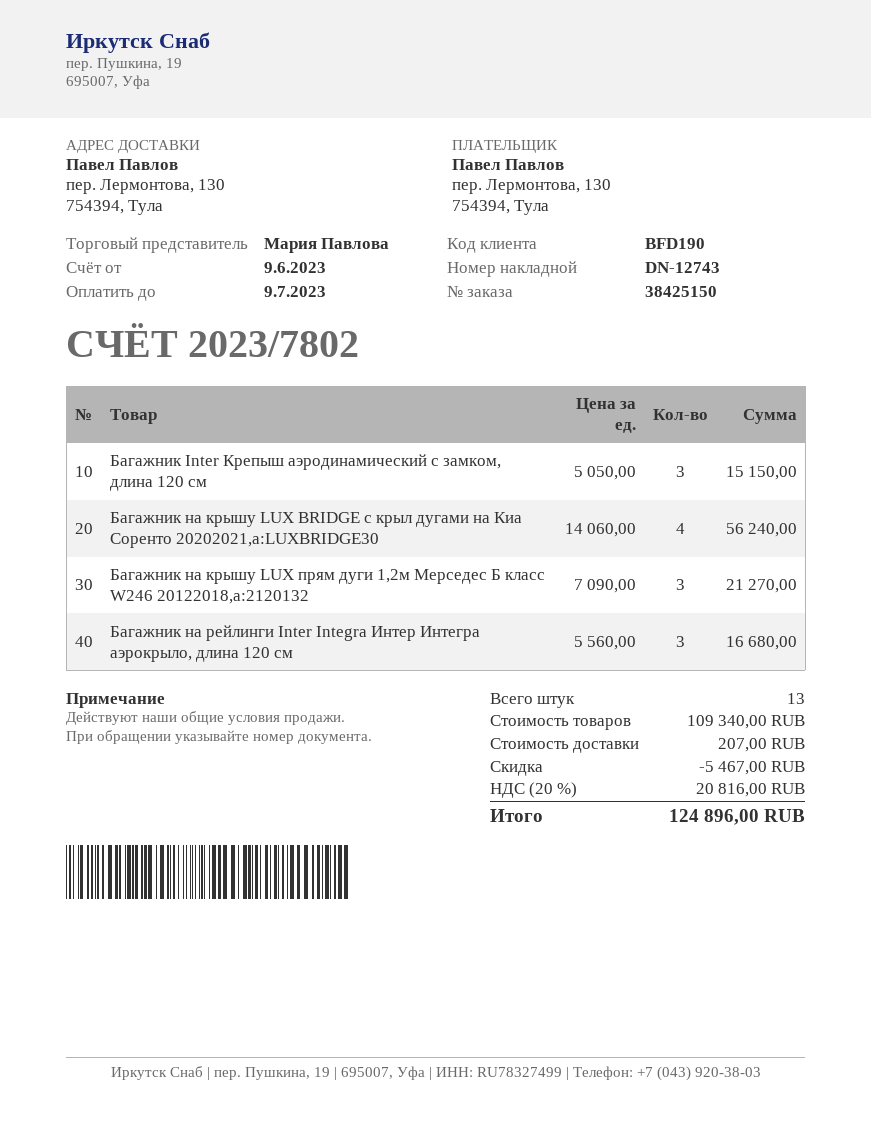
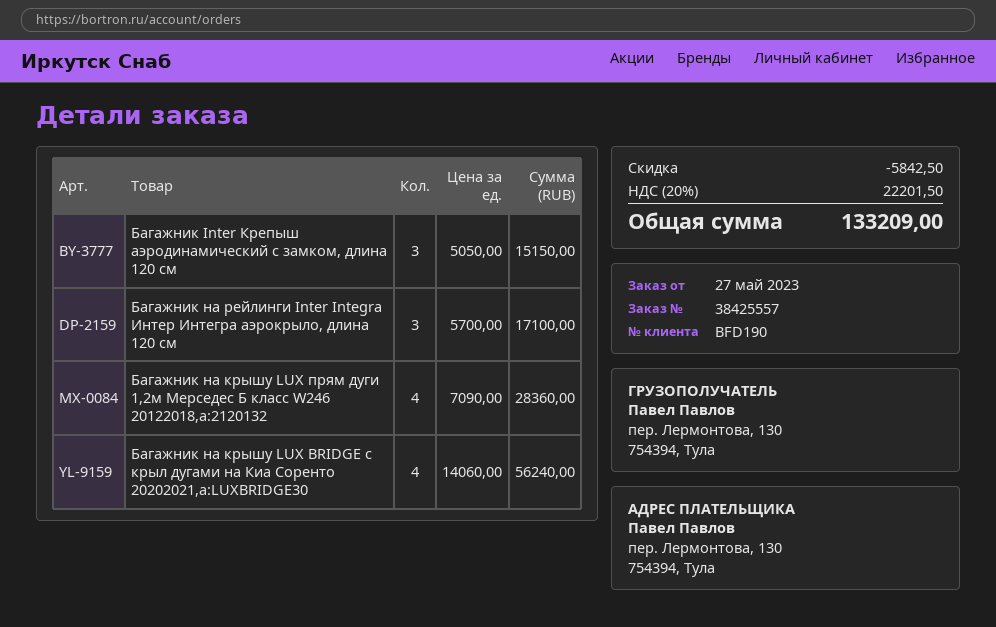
order number: 38425150 -> 38425557
Багажник на крышу LUX прям дуги 1,2м Мерседес Б класс W246 20122018,а:2120132: 3 x 7090.00 = 21270.00 -> 4 x 7090.00 = 28360.00
Багажник на рейлинги Inter Integra Интер Интегра аэрокрыло, длина 120 см: 3 x 5560.00 = 16680.00 -> 3 x 5700.00 = 17100.00
discount: 5467.00 -> 5842.50
shipping: 207.00 -> none
tax: 20% = 20816.00 -> 20% = 22201.50
total: 124896.00 -> 133209.00

